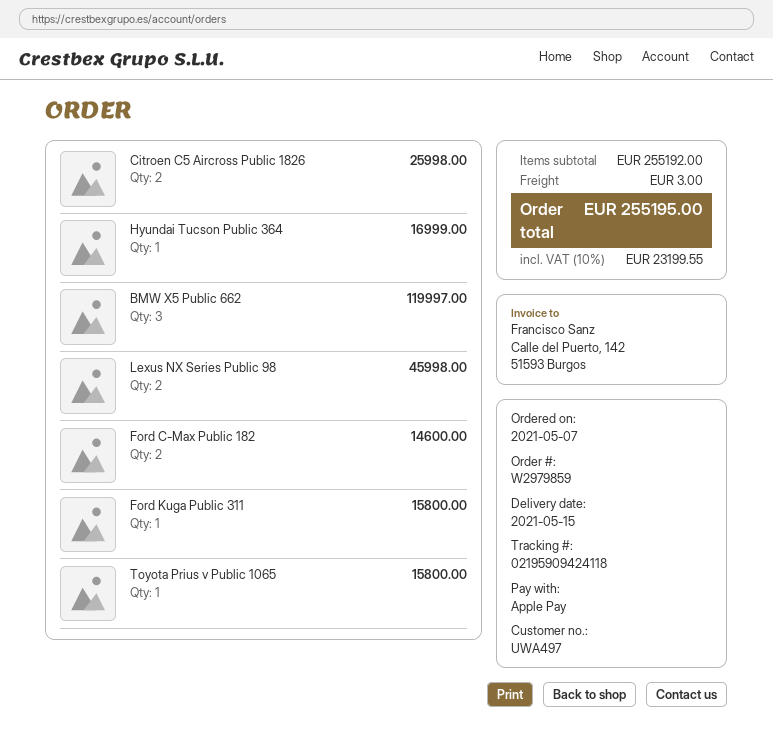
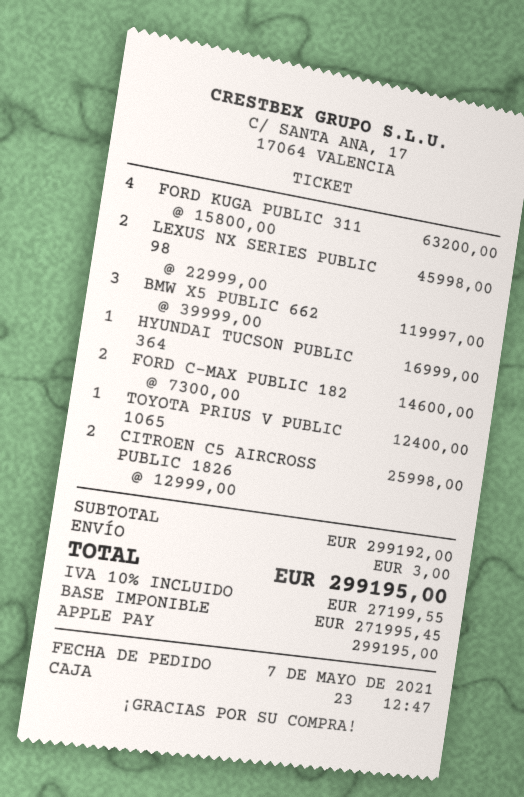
Ford Kuga Public 311: 1 for 15800.00 -> 4 for 63200.00
Toyota Prius v Public 1065: 1 for 15800.00 -> 1 for 12400.00
subtotal: 255192.00 -> 299192.00
tax: 10% = 23199.55 -> 10% = 27199.55
total: 255195.00 -> 299195.00

